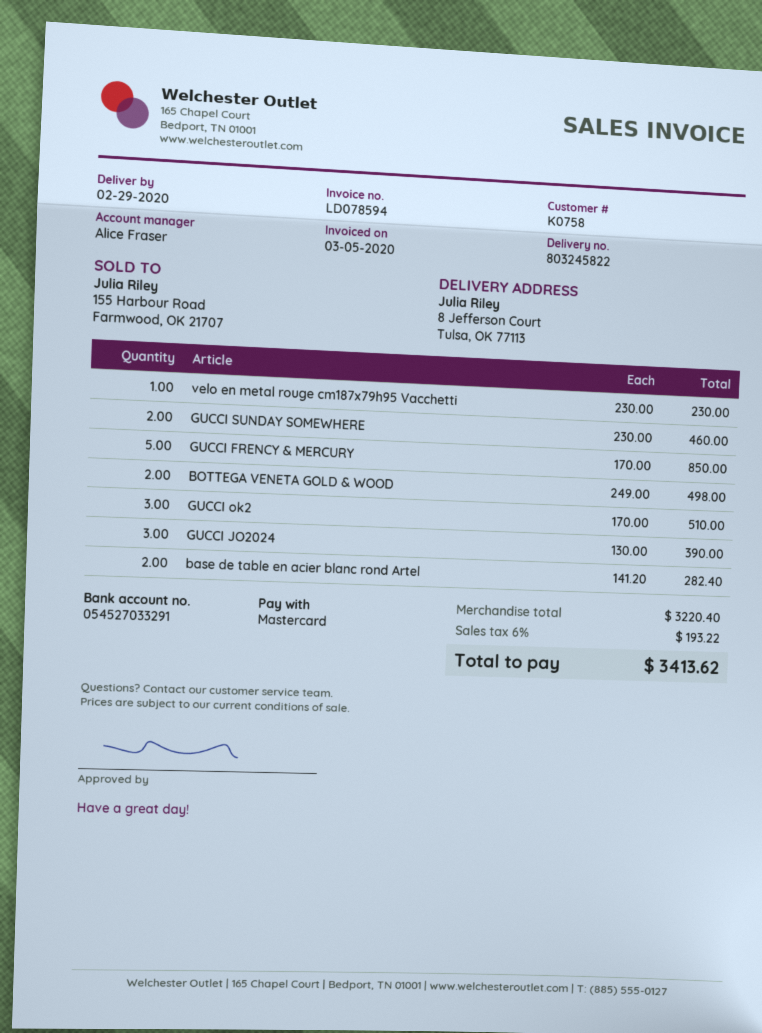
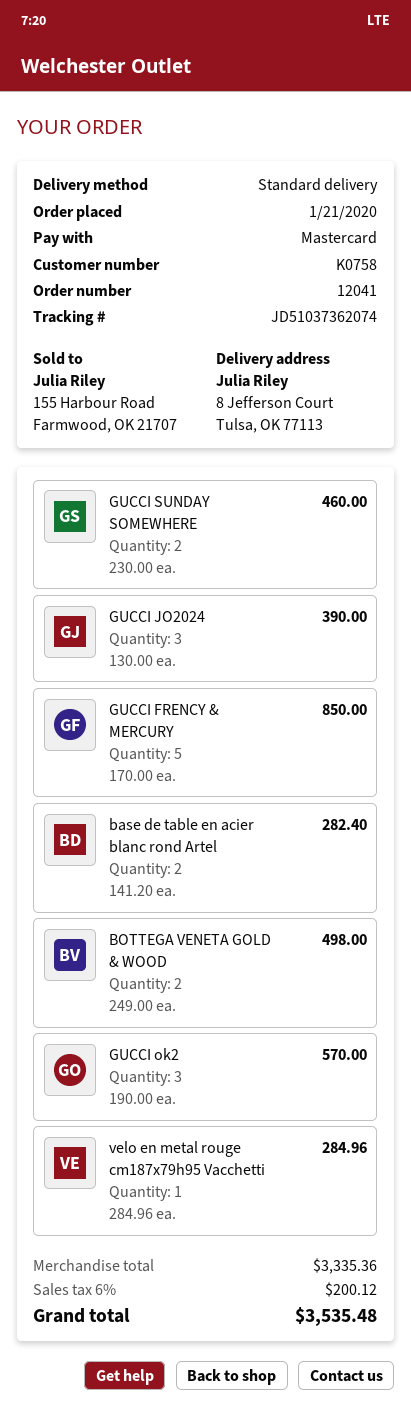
velo en metal rouge cm187x79h95 Vacchetti: 1 x 230.00 = 230.00 -> 1 x 284.96 = 284.96
GUCCI ok2: 3 x 170.00 = 510.00 -> 3 x 190.00 = 570.00
subtotal: 3220.40 -> 3335.36
tax: 6% = 193.22 -> 6% = 200.12
total: 3413.62 -> 3535.48

